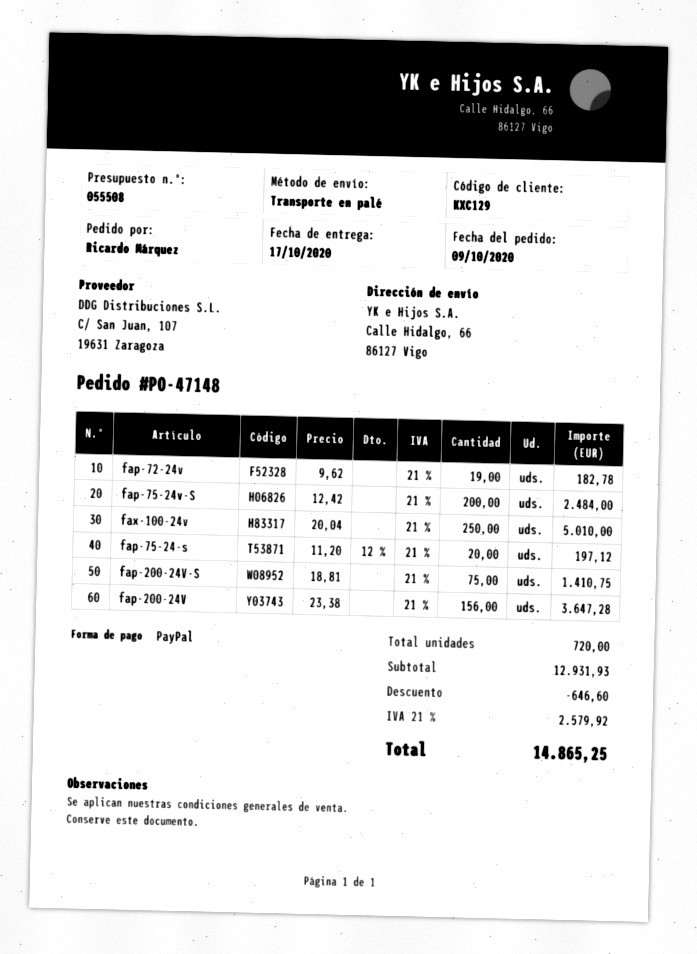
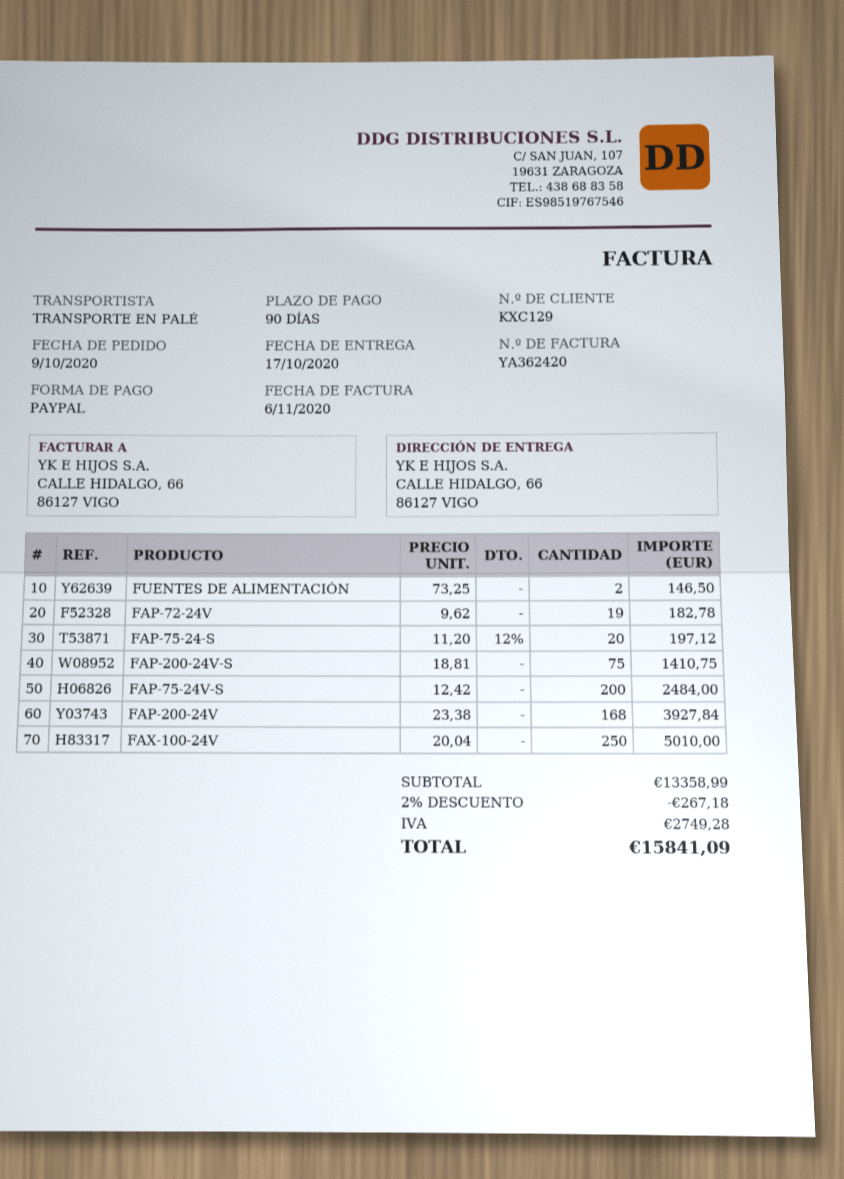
fap-200-24V: 156 x 23.38 = 3647.28 -> 168 x 23.38 = 3927.84
FUENTES DE ALIMENTACIÓN: none -> 2 x 73.25 = 146.50
subtotal: 12931.93 -> 13358.99
discount: 646.60 -> 267.18
tax: 2579.92 -> 2749.28
total: 14865.25 -> 15841.09

